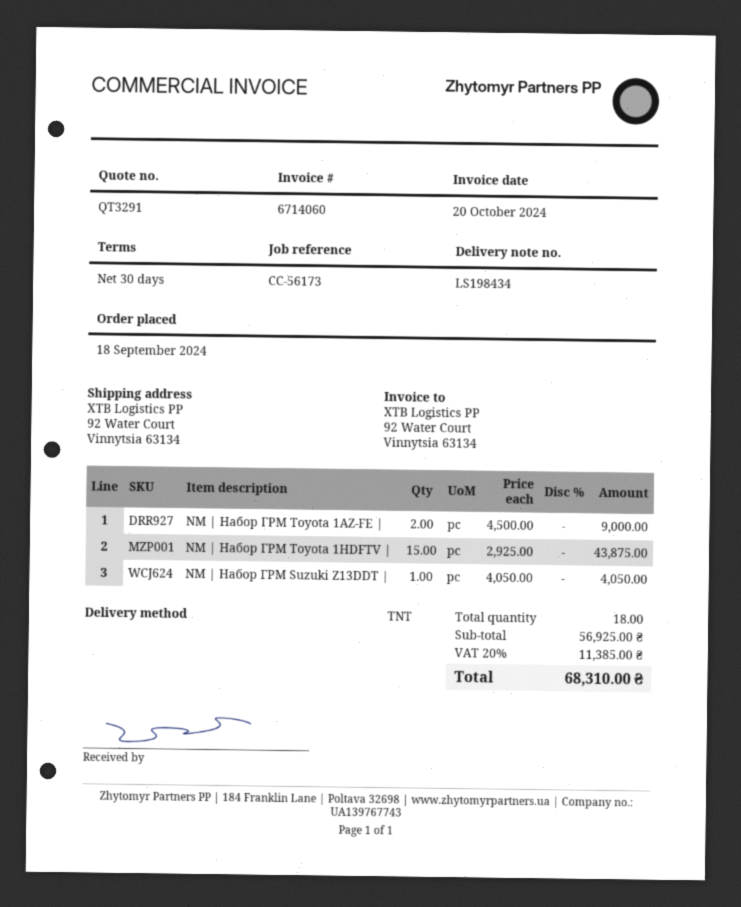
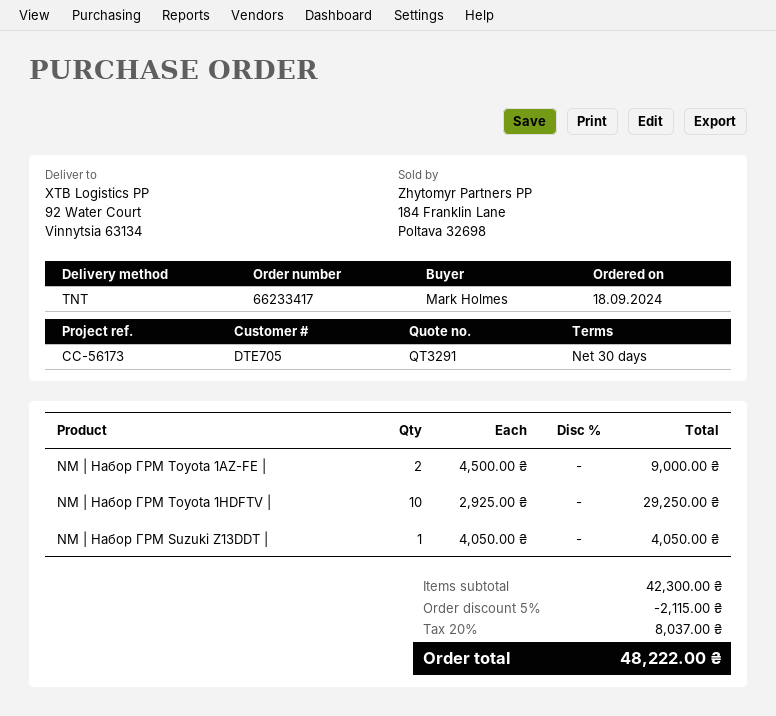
NM | Набор ГРМ Toyota 1HDFTV |: 15 x 2925.00 = 43875.00 -> 10 x 2925.00 = 29250.00
subtotal: 56925.00 -> 42300.00
discount: none -> 5% = 2115.00
tax: 20% = 11385.00 -> 20% = 8037.00
total: 68310.00 -> 48222.00

